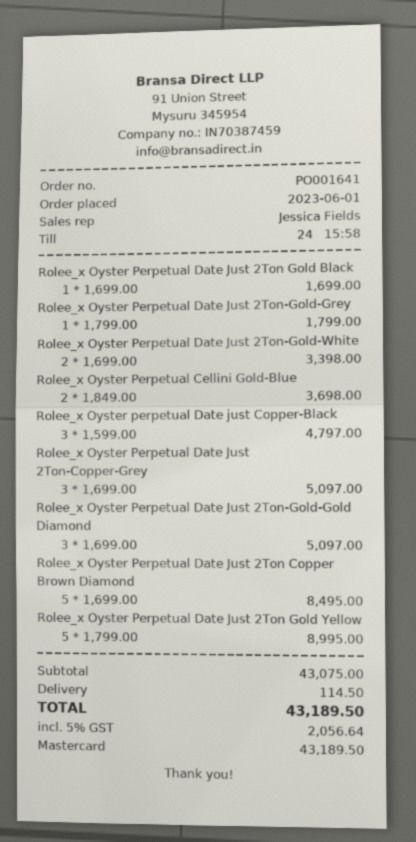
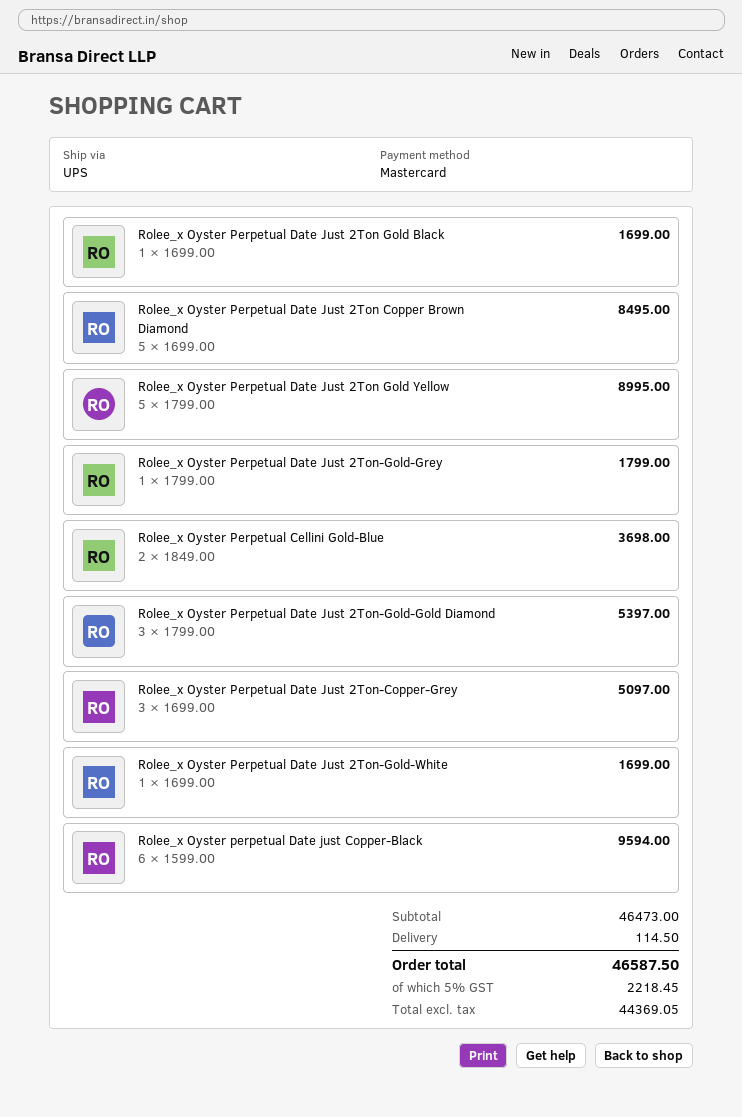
Rolee_x Oyster Perpetual Date Just 2Ton-Gold-White: 2 x 1699.00 = 3398.00 -> 1 x 1699.00 = 1699.00
Rolee_x Oyster perpetual Date just Copper-Black: 3 x 1599.00 = 4797.00 -> 6 x 1599.00 = 9594.00
Rolee_x Oyster Perpetual Date Just 2Ton-Gold-Gold Diamond: 3 x 1699.00 = 5097.00 -> 3 x 1799.00 = 5397.00
subtotal: 43075.00 -> 46473.00
tax: 5% = 2056.64 -> 5% = 2218.45
total: 43189.50 -> 46587.50

